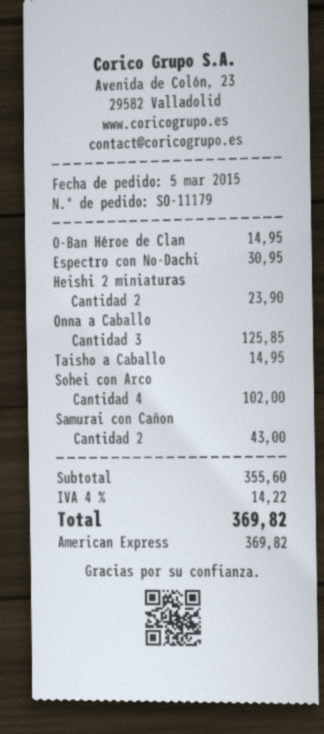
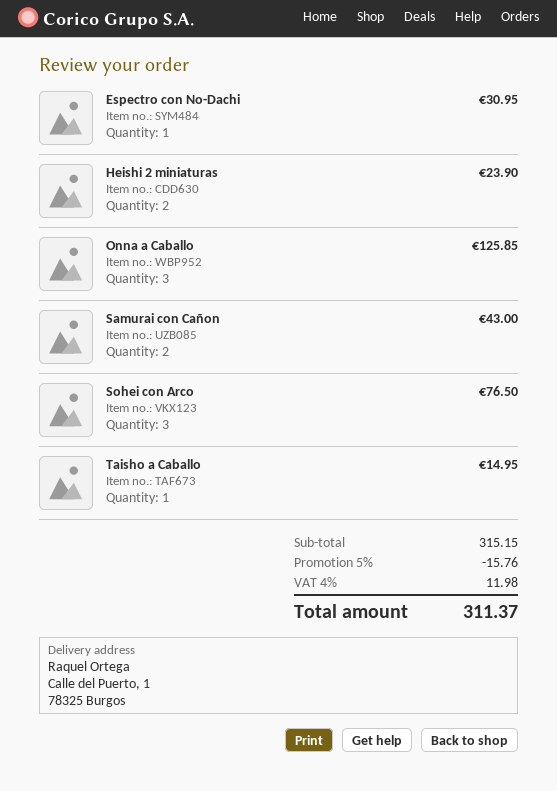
O-Ban Héroe de Clan: 1 for 14.95 -> none
Sohei con Arco: 4 for 102.00 -> 3 for 76.50
subtotal: 355.60 -> 315.15
discount: none -> 5% = 15.76
tax: 4% = 14.22 -> 4% = 11.98
total: 369.82 -> 311.37

